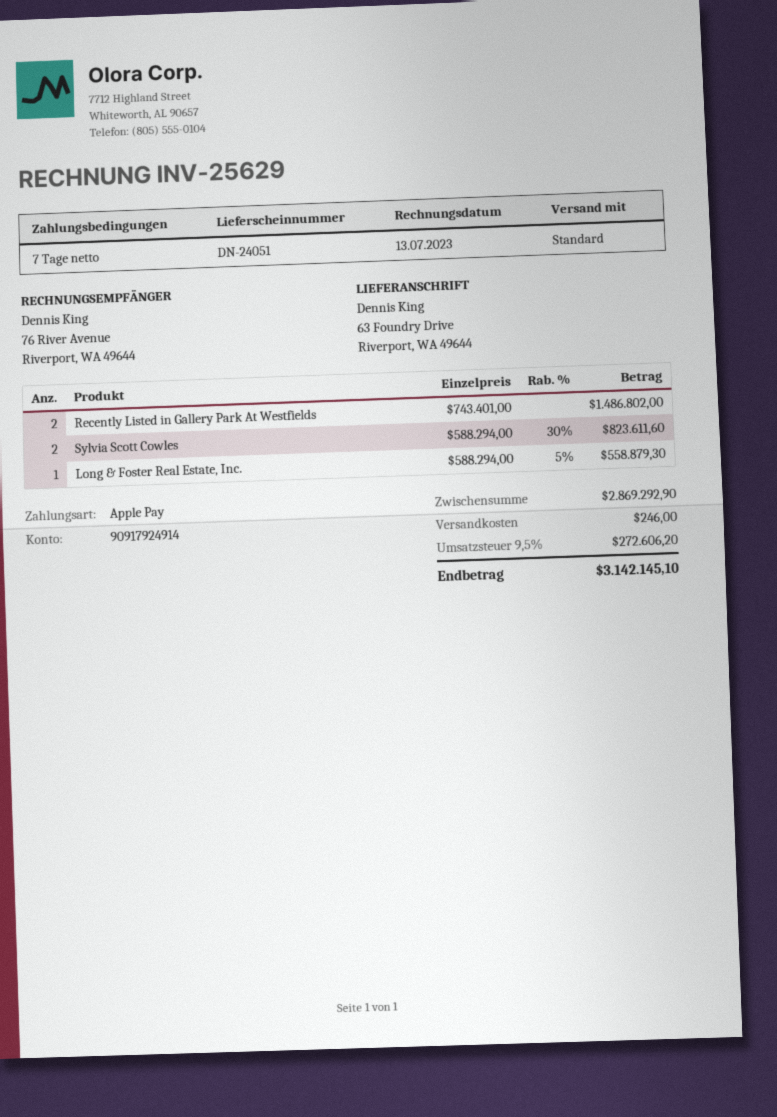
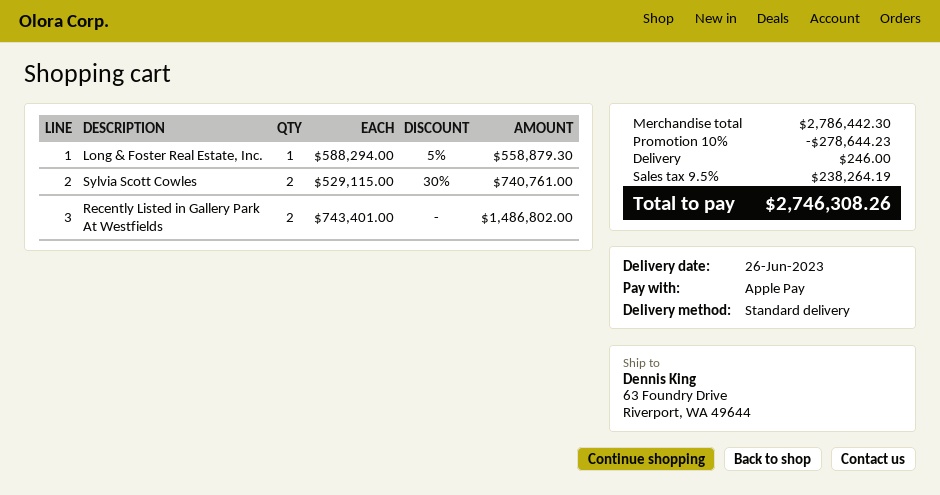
Sylvia Scott Cowles: 2 x 588294.00 - 30% = 823611.60 -> 2 x 529115.00 - 30% = 740761.00
subtotal: 2869292.90 -> 2786442.30
discount: none -> 10% = 278644.23
tax: 9.5% = 272606.20 -> 9.5% = 238264.19
total: 3142145.10 -> 2746308.26

